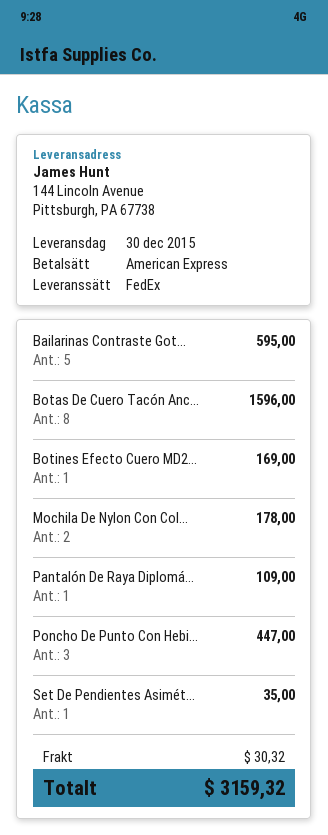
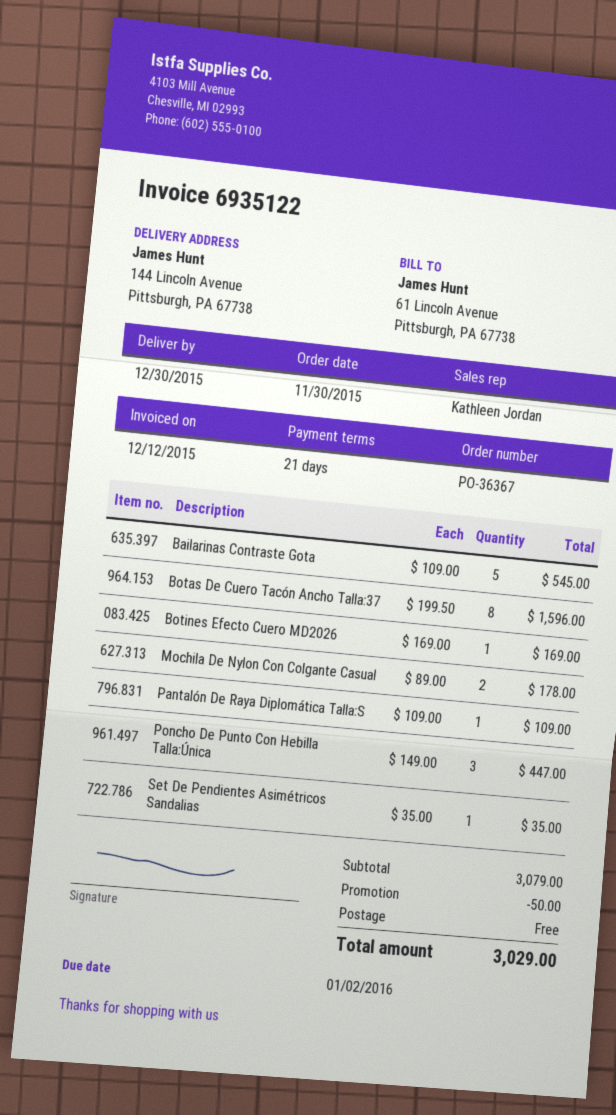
Bailarinas Contraste Got...: 5 for 595.00 -> 5 for 545.00
discount: none -> 50.00
shipping: 30.32 -> 0.00
total: 3159.32 -> 3029.00

